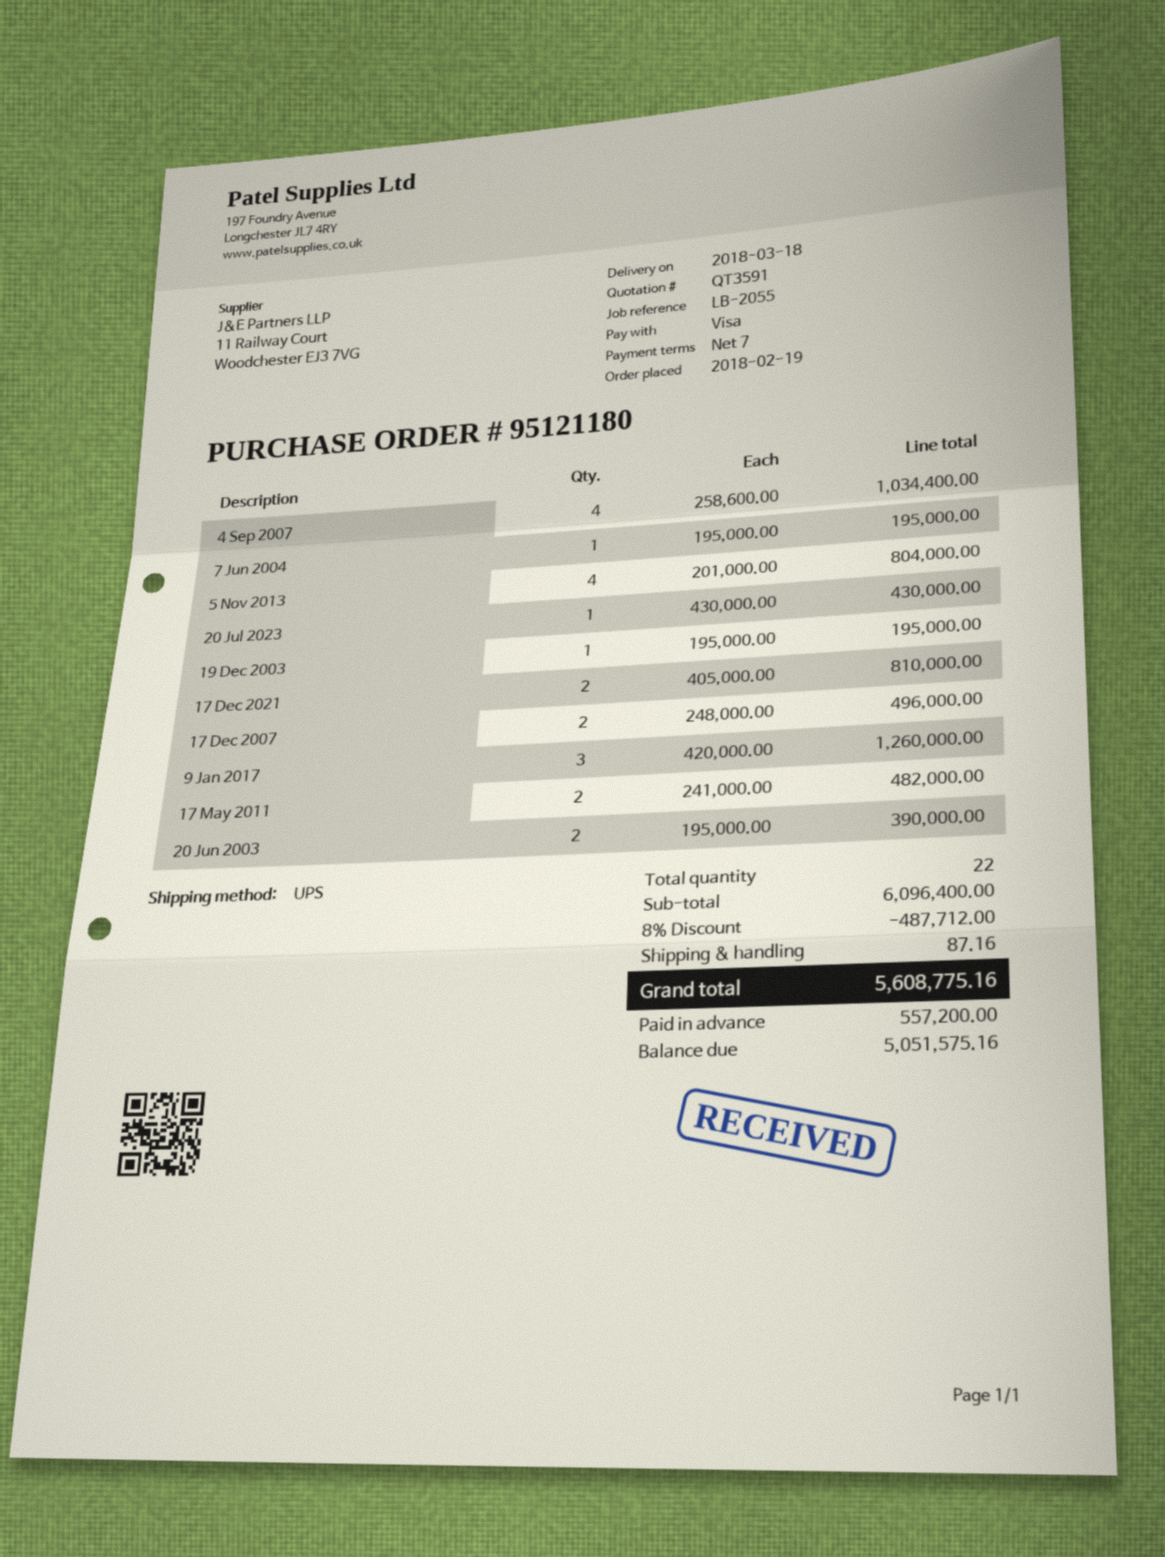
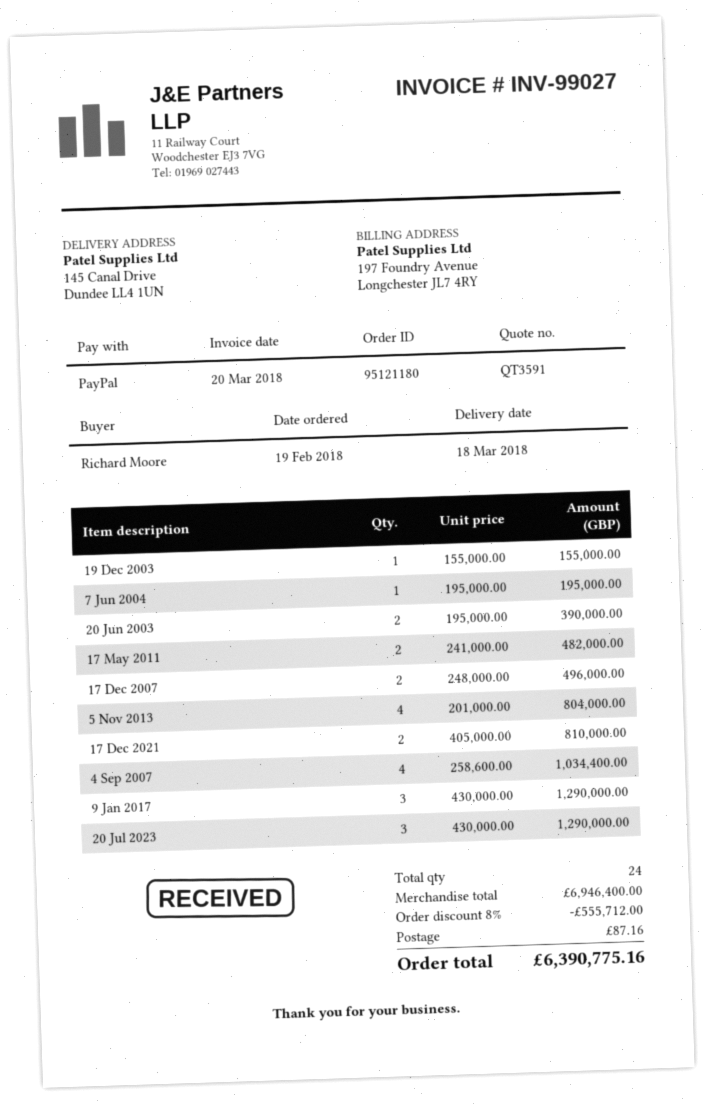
payment method: Visa -> PayPal
20 Jul 2023: 1 x 430000.00 = 430000.00 -> 3 x 430000.00 = 1290000.00
19 Dec 2003: 1 x 195000.00 = 195000.00 -> 1 x 155000.00 = 155000.00
9 Jan 2017: 3 x 420000.00 = 1260000.00 -> 3 x 430000.00 = 1290000.00
total quantity: 22 -> 24
subtotal: 6096400.00 -> 6946400.00
discount: 8% = 487712.00 -> 8% = 555712.00
total: 5608775.16 -> 6390775.16

